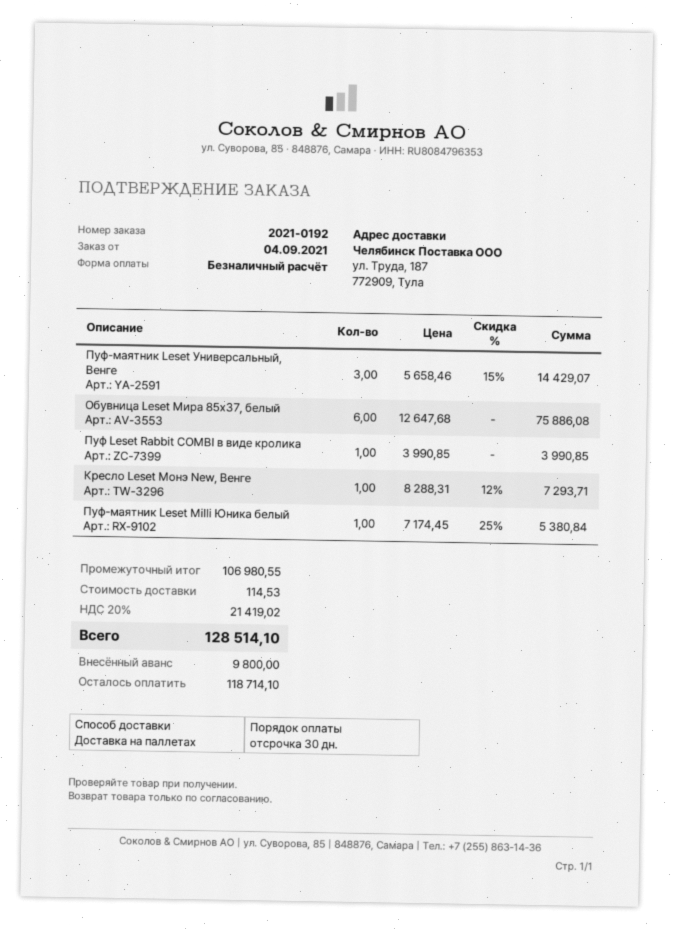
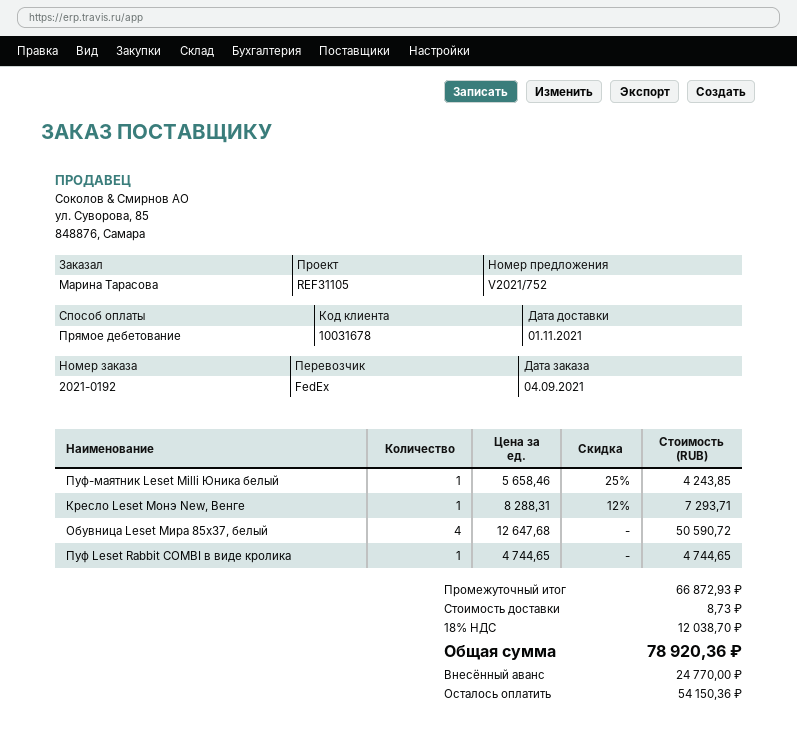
payment method: bank transfer -> direct debit
shipping method: pallet freight -> FedEx
Пуф-маятник Leset Универсальный, Венге: 3 x 5658.46 - 15% = 14429.07 -> none
Обувница Leset Мира 85х37, белый: 6 x 12647.68 = 75886.08 -> 4 x 12647.68 = 50590.72
Пуф Leset Rabbit COMBI в виде кролика: 1 x 3990.85 = 3990.85 -> 1 x 4744.65 = 4744.65
Пуф-маятник Leset Milli Юника белый: 1 x 7174.45 - 25% = 5380.84 -> 1 x 5658.46 - 25% = 4243.85
subtotal: 106980.55 -> 66872.93
shipping: 114.53 -> 8.73
tax: 20% = 21419.02 -> 18% = 12038.70
total: 128514.10 -> 78920.36
deposit: 9800.00 -> 24770.00
balance: 118714.10 -> 54150.36

